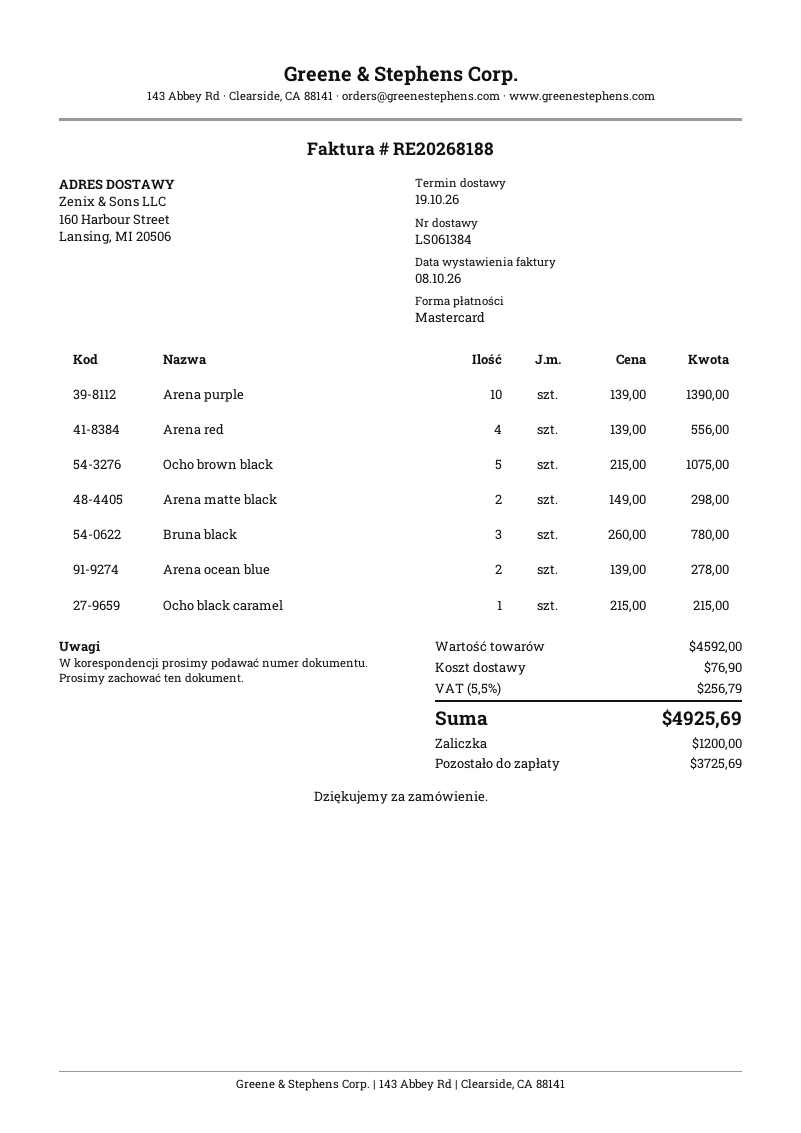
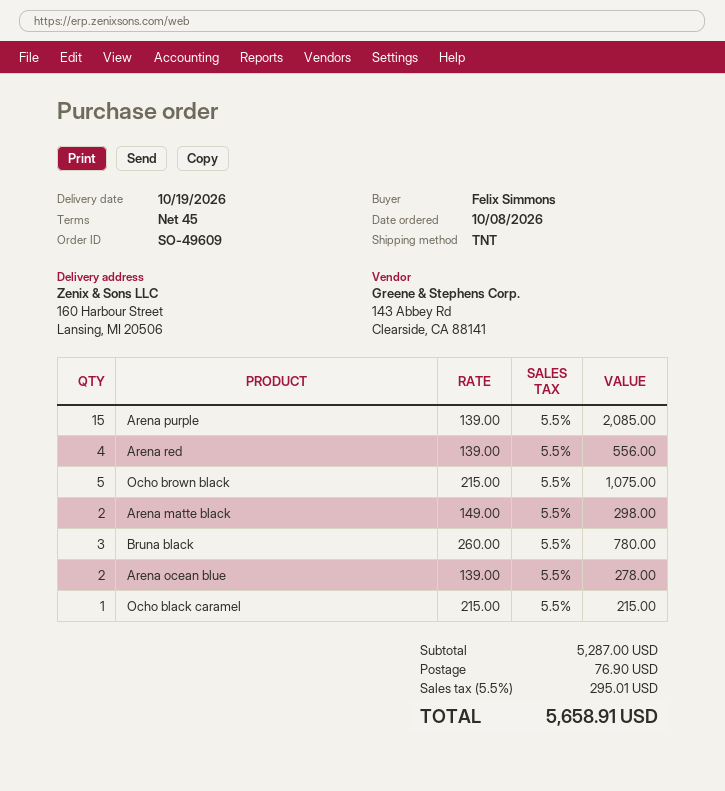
Arena purple: 10 x 139.00 = 1390.00 -> 15 x 139.00 = 2085.00
subtotal: 4592.00 -> 5287.00
tax: 5.5% = 256.79 -> 5.5% = 295.01
total: 4925.69 -> 5658.91

